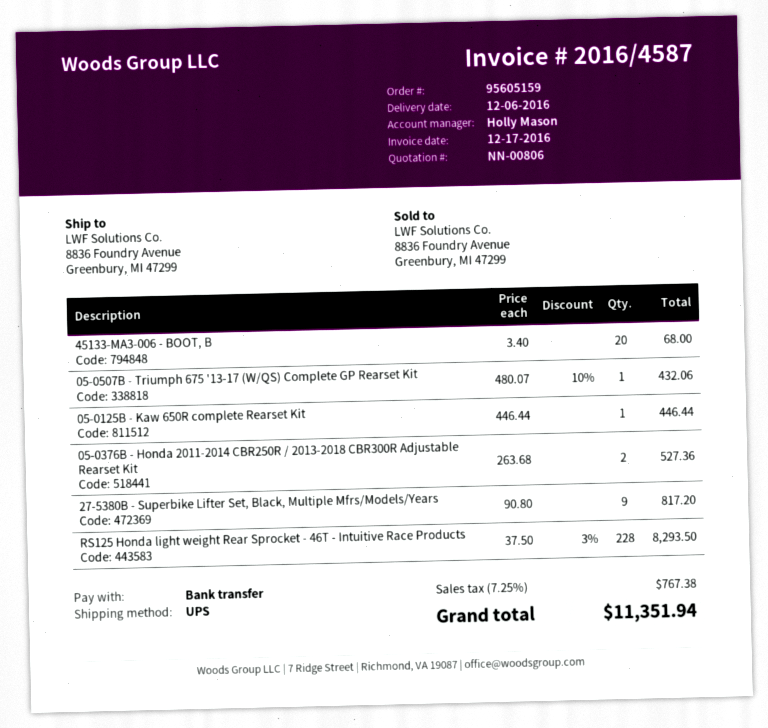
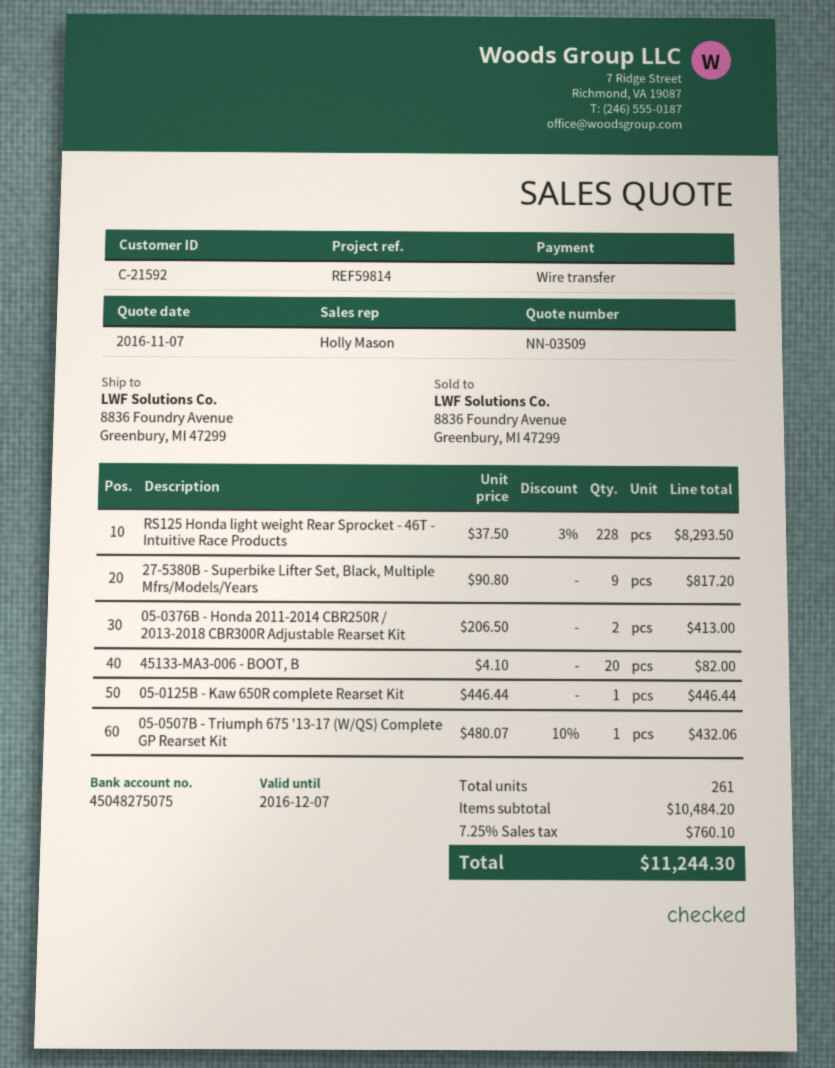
quote number: NN-00806 -> NN-03509
45133-MA3-006 - BOOT, B: 20 x 3.40 = 68.00 -> 20 x 4.10 = 82.00
05-0376B - Honda 2011-2014 CBR250R / 2013-2018 CBR300R Adjustable Rearset Kit: 2 x 263.68 = 527.36 -> 2 x 206.50 = 413.00
tax: 7.25% = 767.38 -> 7.25% = 760.10
total: 11351.94 -> 11244.30

